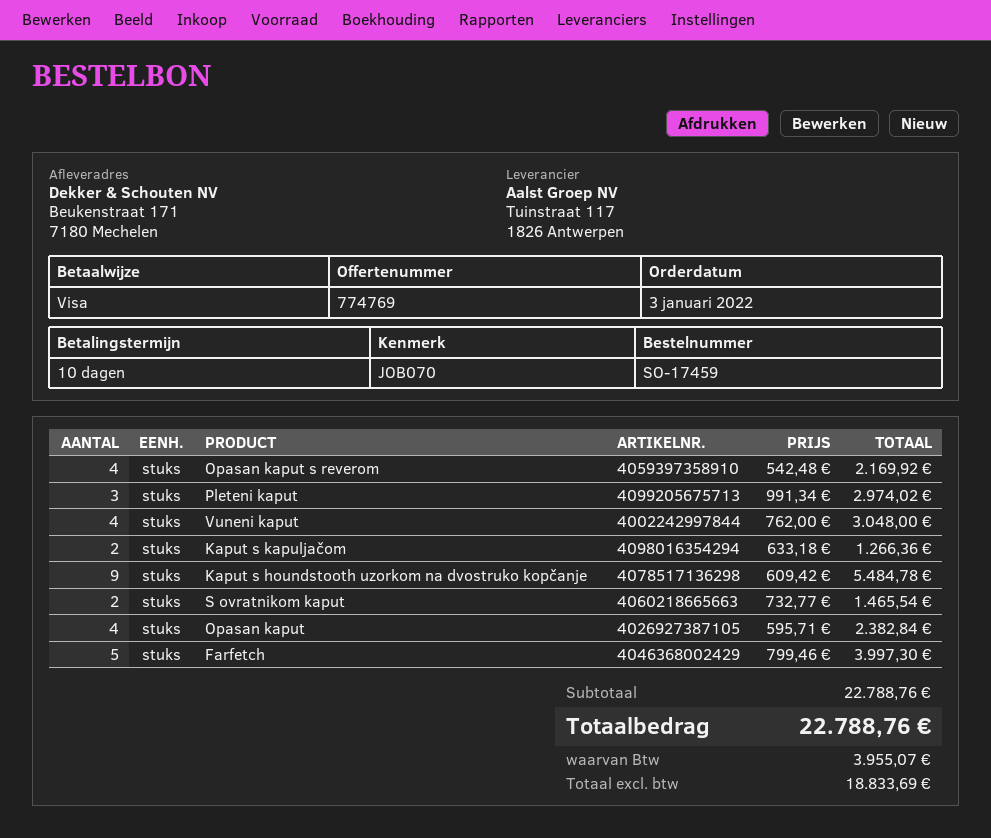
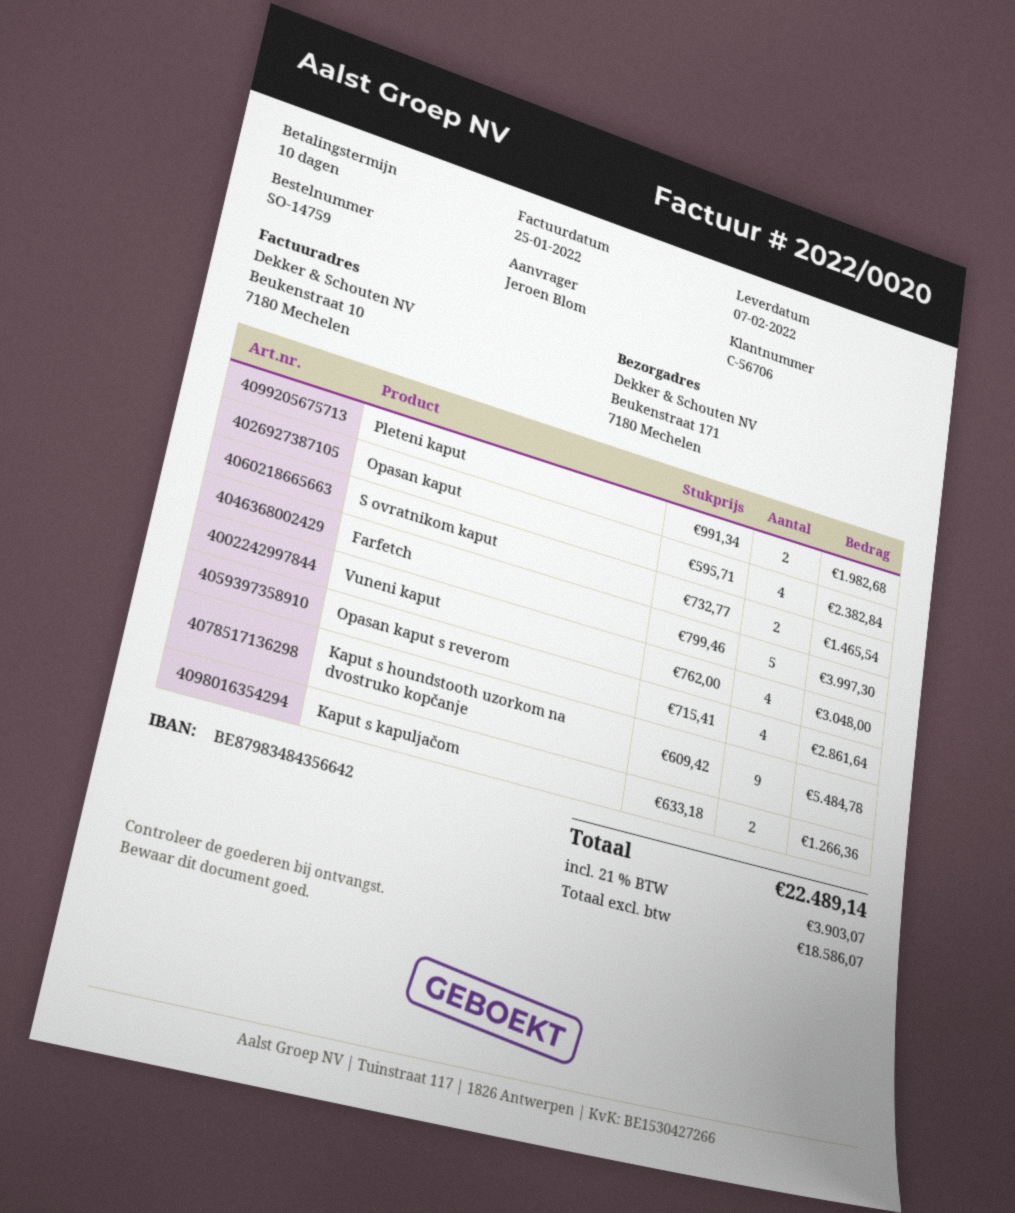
order number: SO-17459 -> SO-14759
Opasan kaput s reverom: 4 x 542.48 = 2169.92 -> 4 x 715.41 = 2861.64
Pleteni kaput: 3 x 991.34 = 2974.02 -> 2 x 991.34 = 1982.68
net: 18833.69 -> 18586.07
tax: 3955.07 -> 3903.07
total: 22788.76 -> 22489.14

